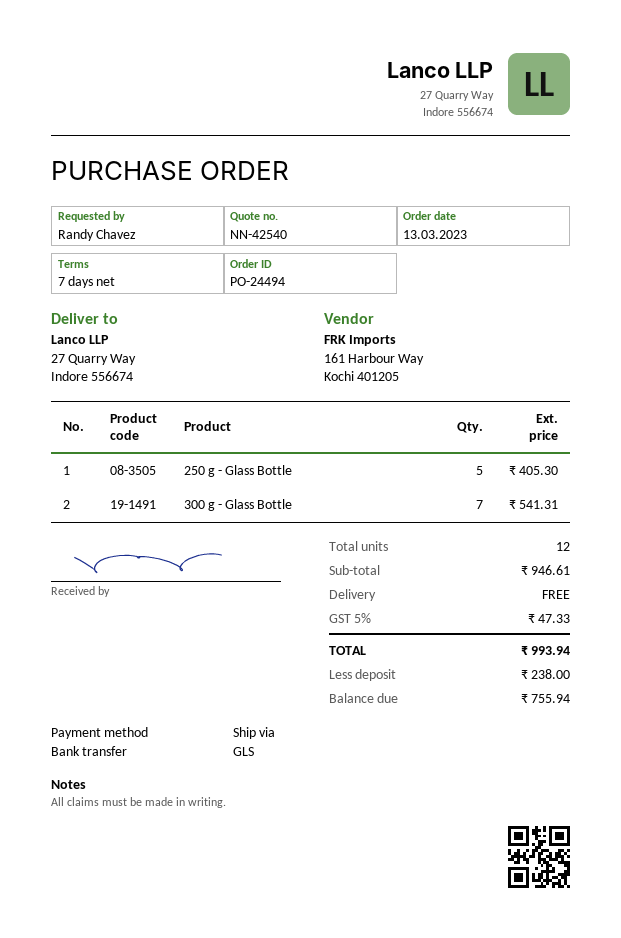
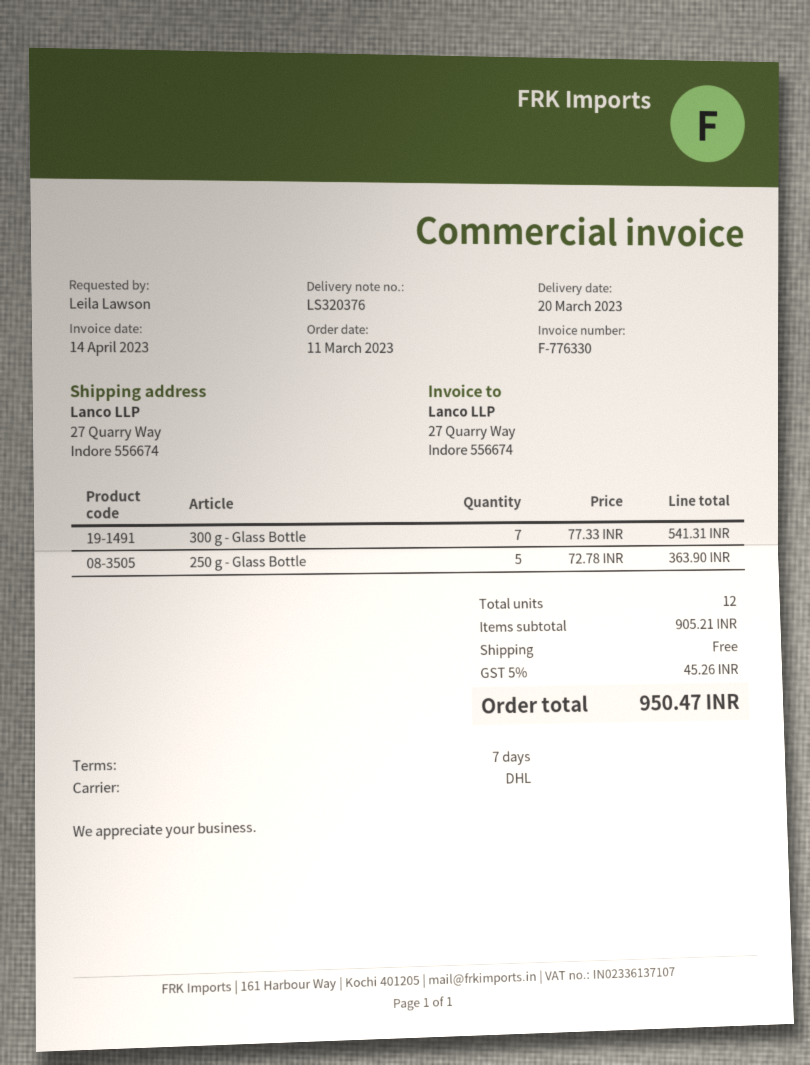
order date: 2023-03-13 -> 2023-03-11
ordered by: Randy Chavez -> Leila Lawson
shipping method: GLS -> DHL
250 g - Glass Bottle: 5 for 405.30 -> 5 for 363.90
subtotal: 946.61 -> 905.21
tax: 5% = 47.33 -> 5% = 45.26
total: 993.94 -> 950.47

